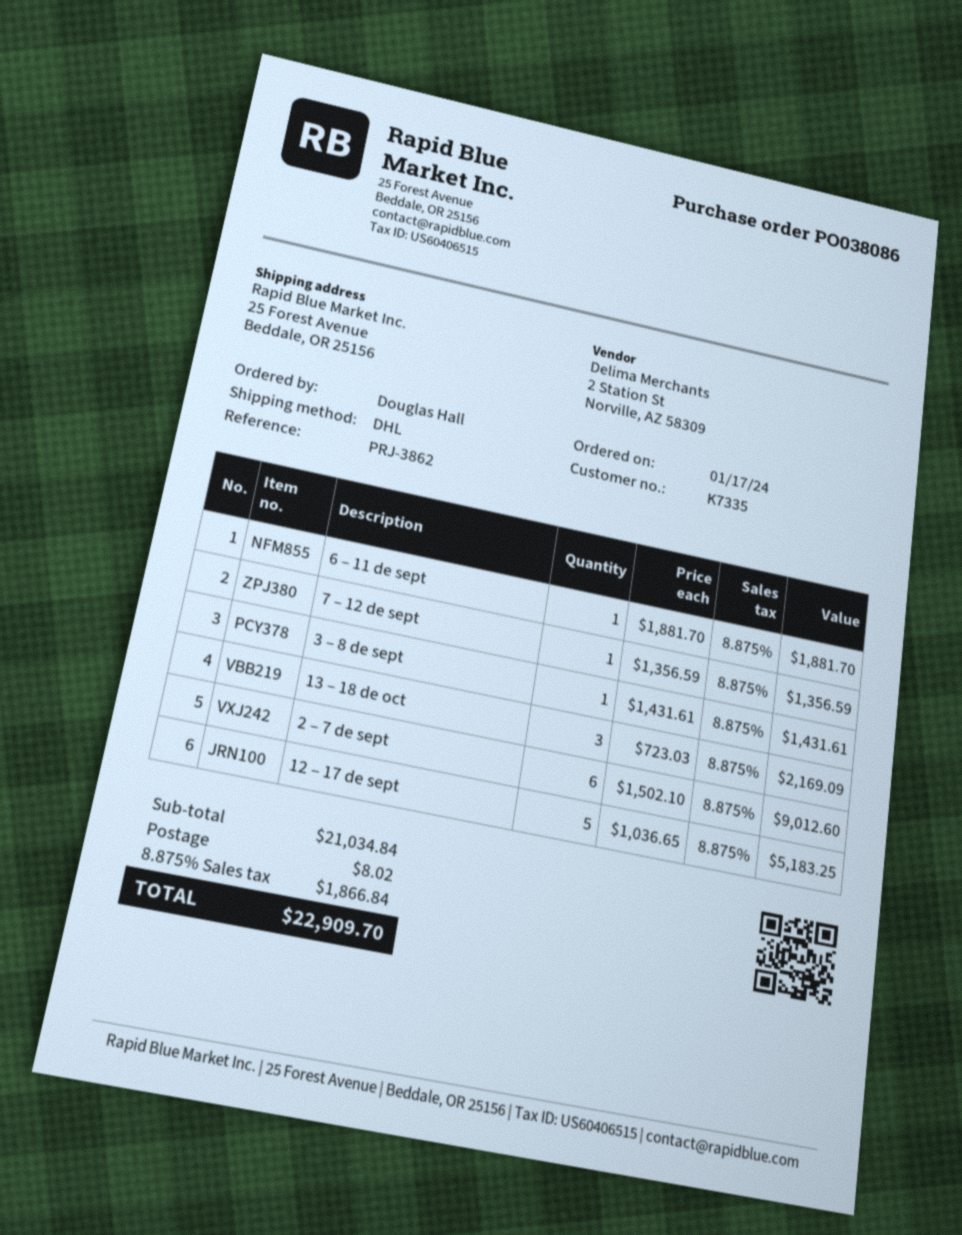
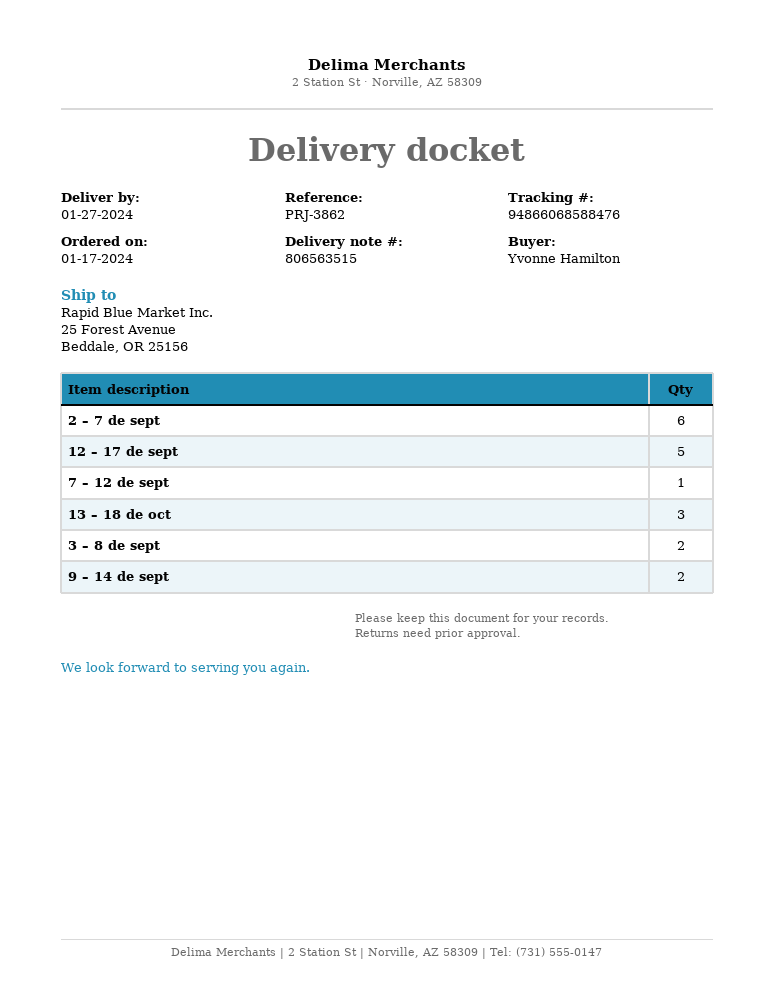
ordered by: Douglas Hall -> Yvonne Hamilton
6 – 11 de sept: 1 -> none
3 – 8 de sept: 1 -> 2
9 – 14 de sept: none -> 2

